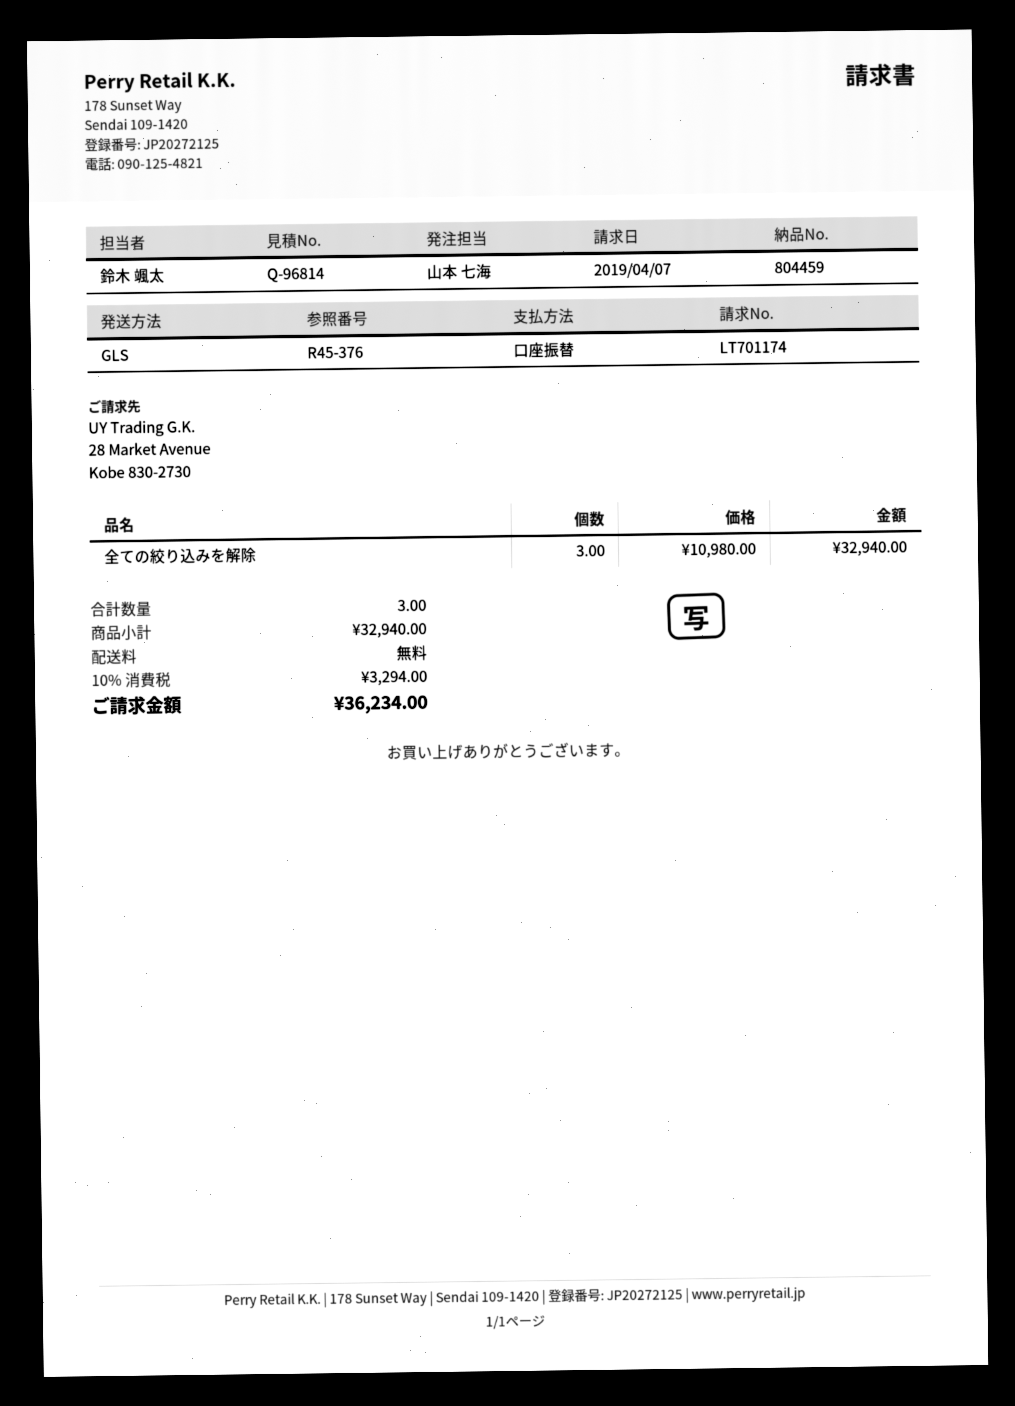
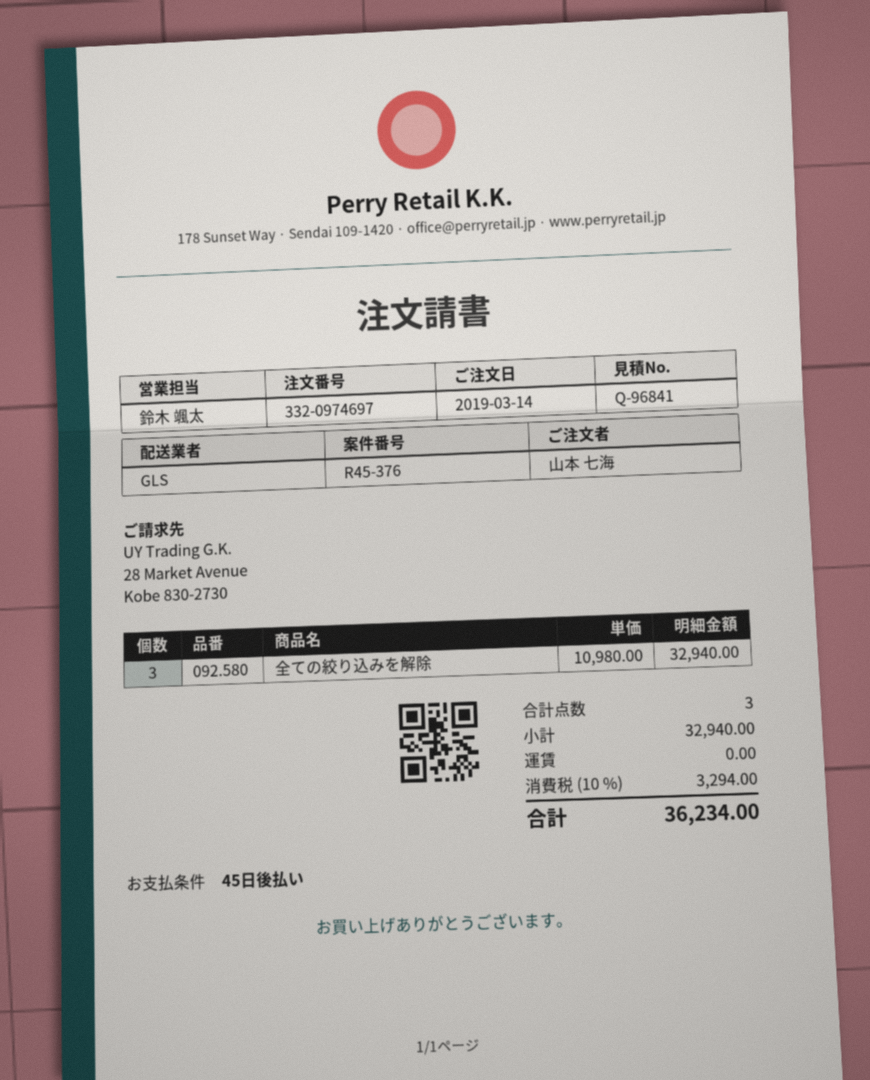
quote number: Q-96814 -> Q-96841

